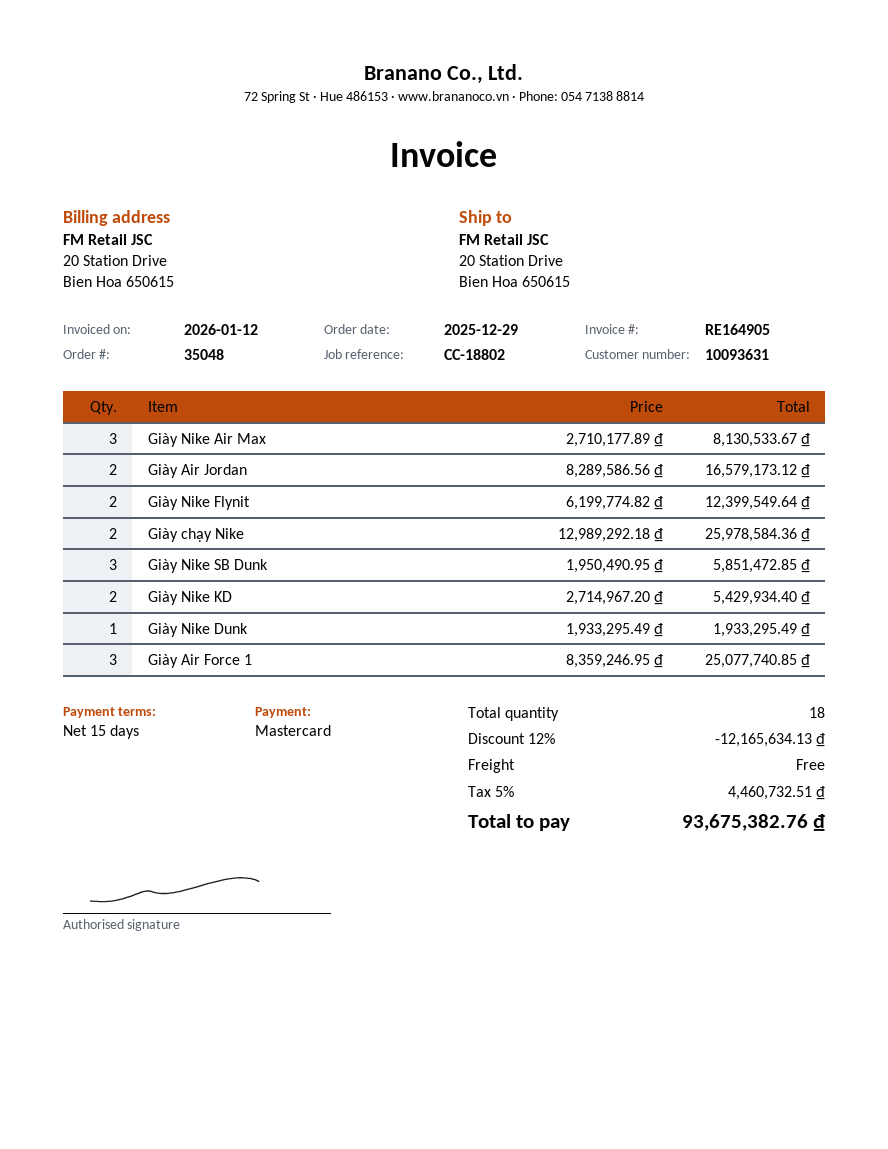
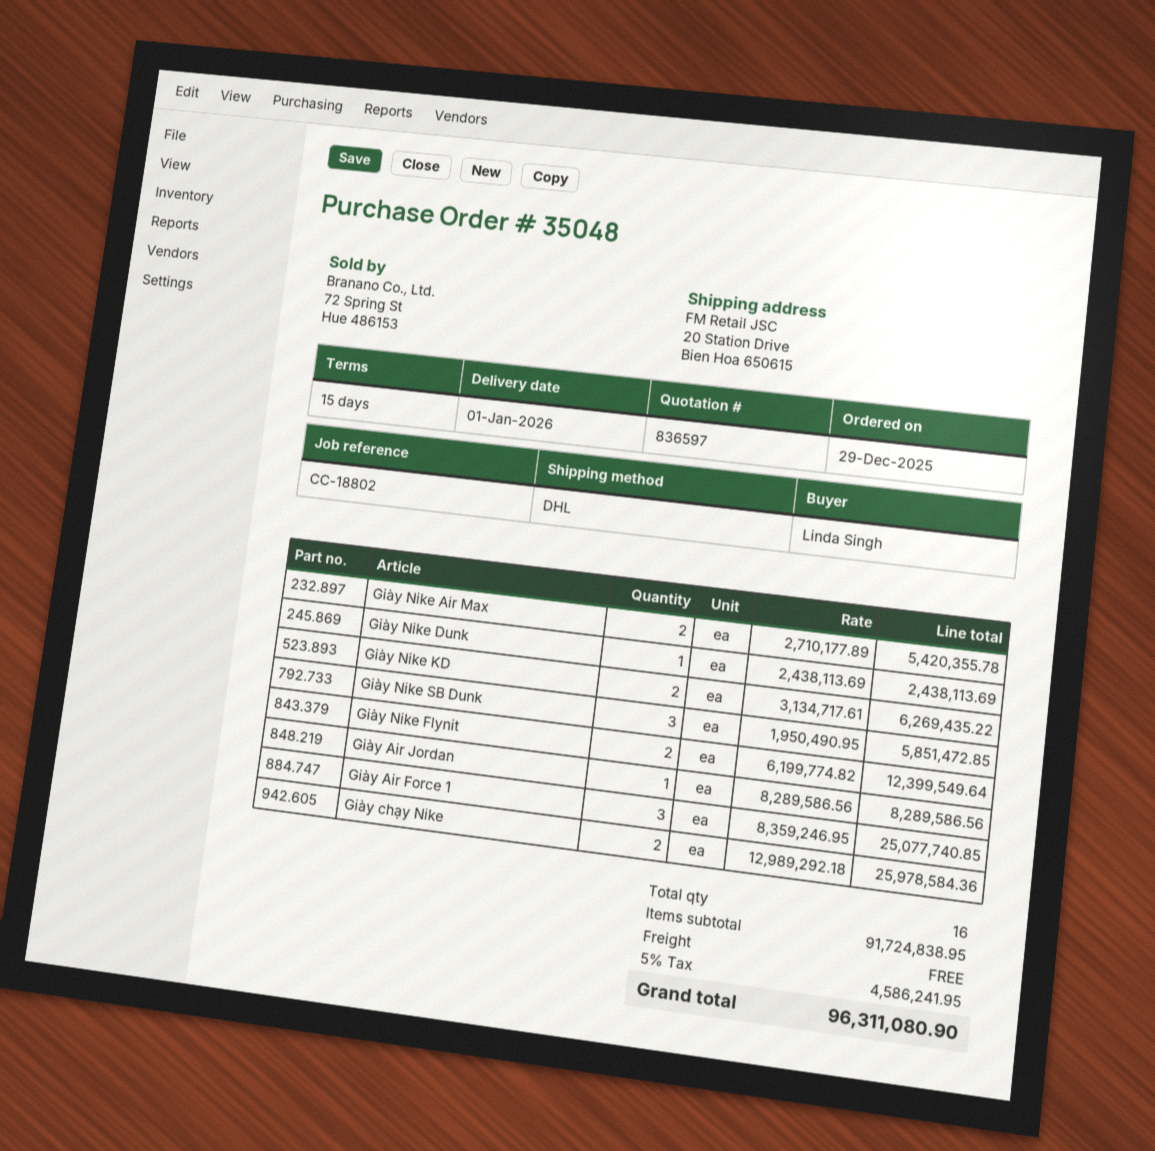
Giày Nike Air Max: 3 x 2710177.89 = 8130533.67 -> 2 x 2710177.89 = 5420355.78
Giày Air Jordan: 2 x 8289586.56 = 16579173.12 -> 1 x 8289586.56 = 8289586.56
Giày Nike KD: 2 x 2714967.20 = 5429934.40 -> 2 x 3134717.61 = 6269435.22
Giày Nike Dunk: 1 x 1933295.49 = 1933295.49 -> 1 x 2438113.69 = 2438113.69
total quantity: 18 -> 16
discount: 12% = 12165634.13 -> none
tax: 5% = 4460732.51 -> 5% = 4586241.95
total: 93675382.76 -> 96311080.90

